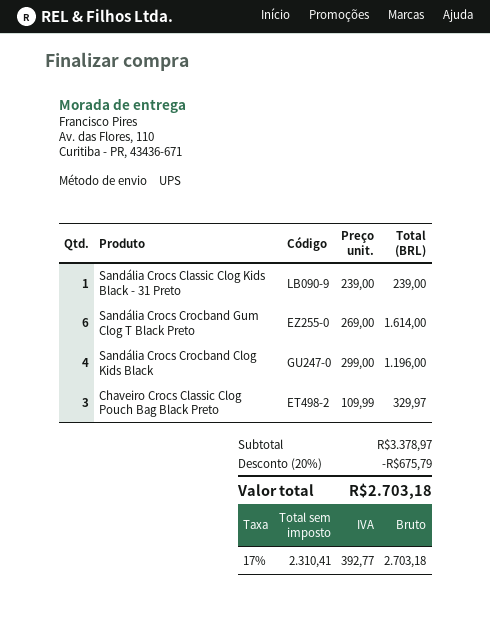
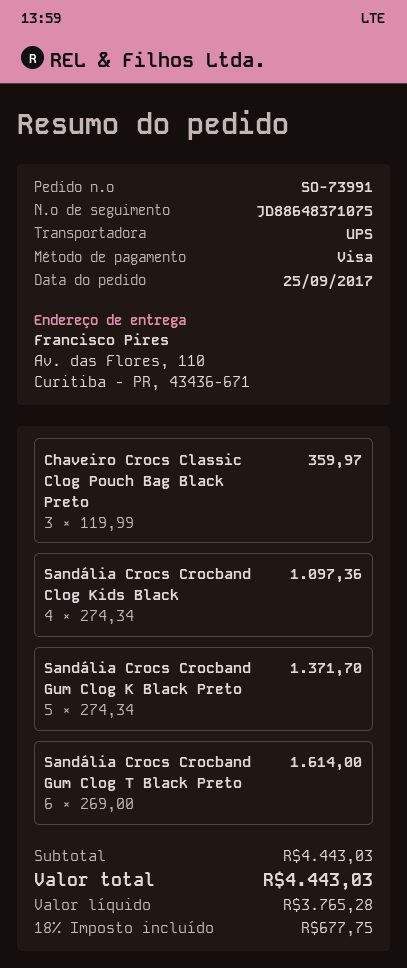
Sandália Crocs Classic Clog Kids Black - 31 Preto: 1 x 239.00 = 239.00 -> none
Sandália Crocs Crocband Clog Kids Black: 4 x 299.00 = 1196.00 -> 4 x 274.34 = 1097.36
Chaveiro Crocs Classic Clog Pouch Bag Black Preto: 3 x 109.99 = 329.97 -> 3 x 119.99 = 359.97
Sandália Crocs Crocband Gum Clog K Black Preto: none -> 5 x 274.34 = 1371.70
subtotal: 3378.97 -> 4443.03
discount: 20% = 675.79 -> none
net: 2310.41 -> 3765.28
tax: 17% = 392.77 -> 18% = 677.75
total: 2703.18 -> 4443.03

